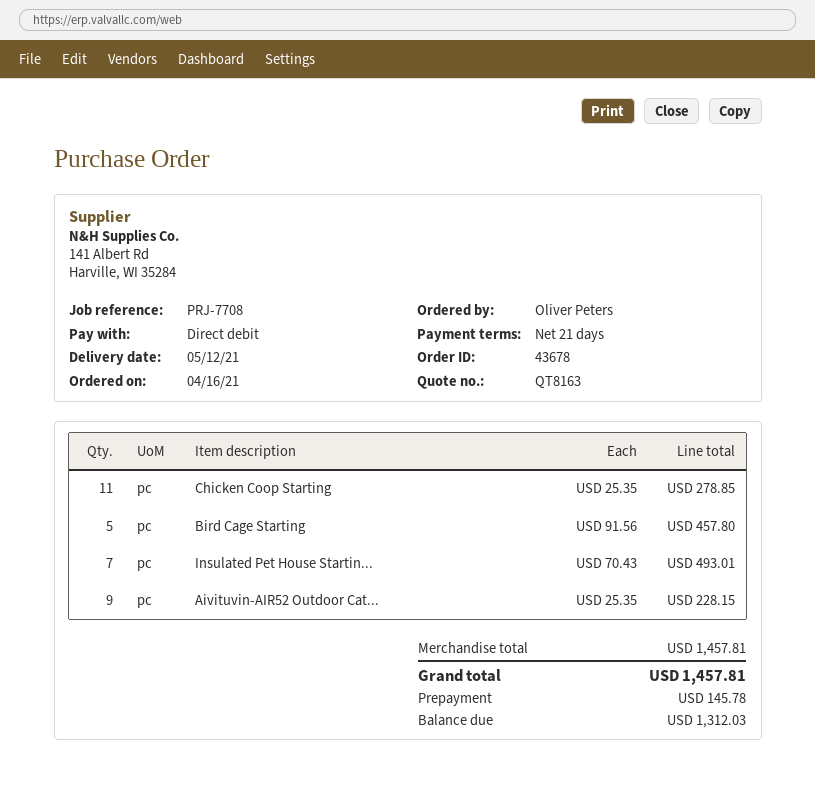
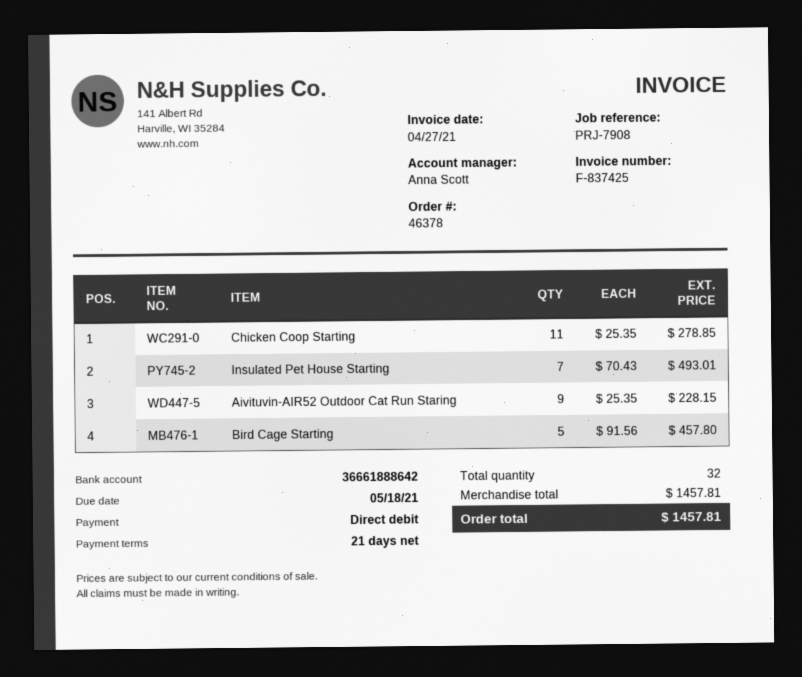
order number: 43678 -> 46378
reference: PRJ-7708 -> PRJ-7908

